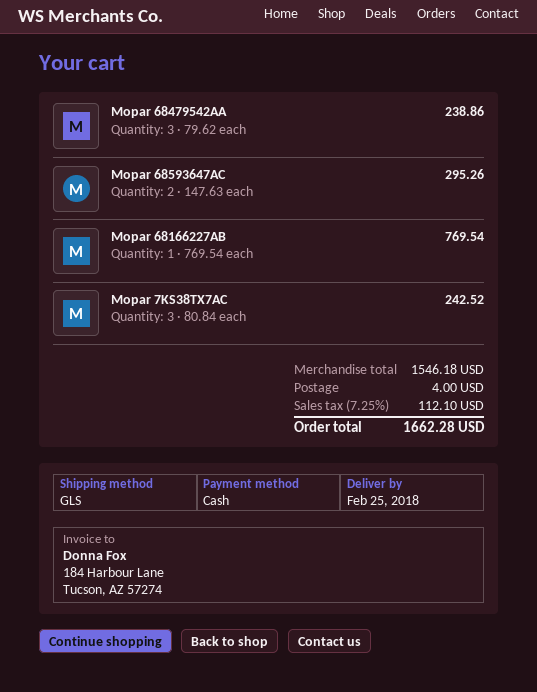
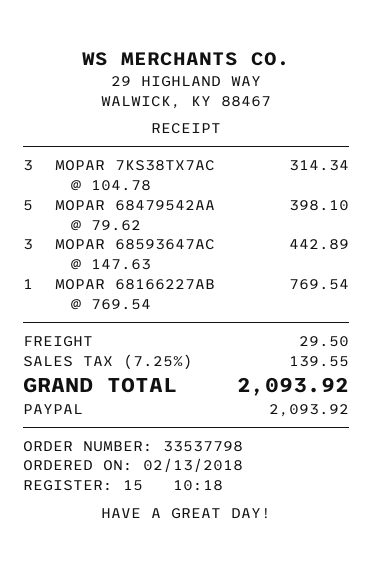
payment method: cash -> PayPal
Mopar 68479542AA: 3 x 79.62 = 238.86 -> 5 x 79.62 = 398.10
Mopar 68593647AC: 2 x 147.63 = 295.26 -> 3 x 147.63 = 442.89
Mopar 7KS38TX7AC: 3 x 80.84 = 242.52 -> 3 x 104.78 = 314.34
shipping: 4.00 -> 29.50
tax: 7.25% = 112.10 -> 7.25% = 139.55
total: 1662.28 -> 2093.92

